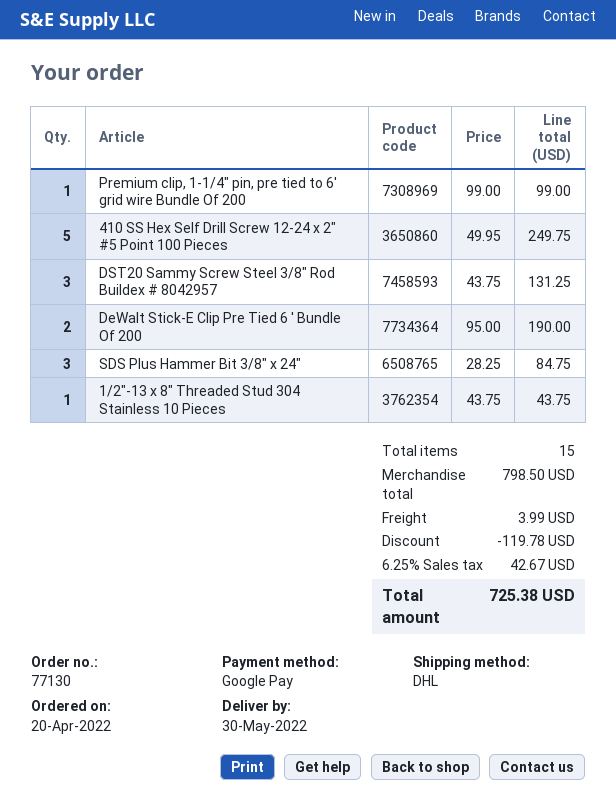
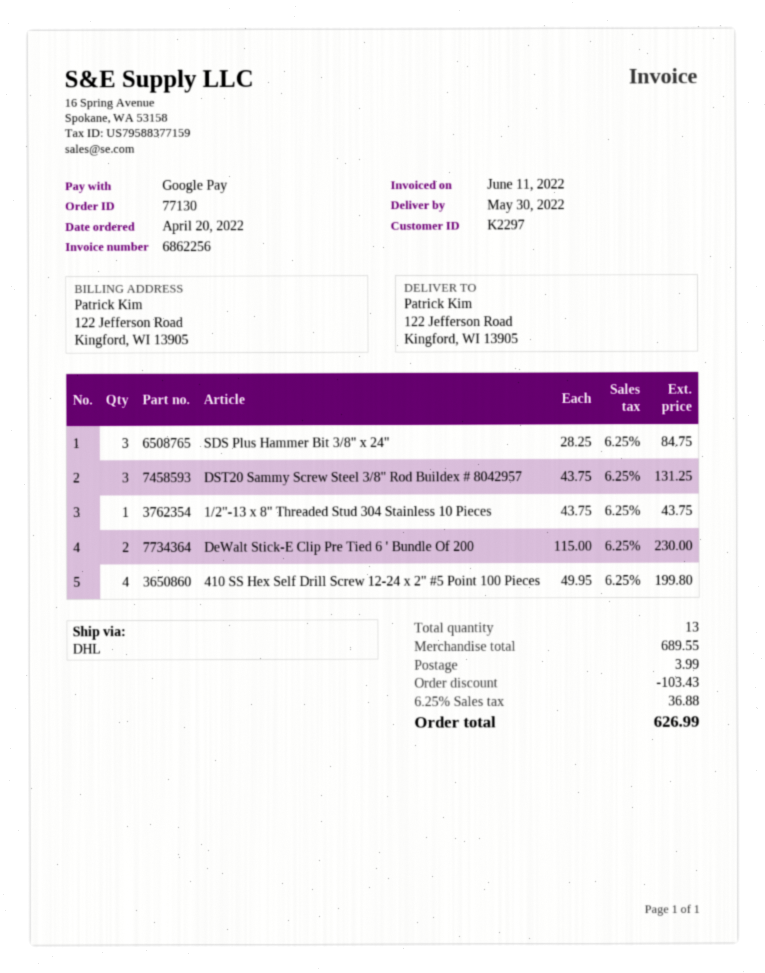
Premium clip, 1-1/4" pin, pre tied to 6' grid wire Bundle Of 200: 1 x 99.00 = 99.00 -> none
410 SS Hex Self Drill Screw 12-24 x 2" #5 Point 100 Pieces: 5 x 49.95 = 249.75 -> 4 x 49.95 = 199.80
DeWalt Stick-E Clip Pre Tied 6 ' Bundle Of 200: 2 x 95.00 = 190.00 -> 2 x 115.00 = 230.00
total quantity: 15 -> 13
subtotal: 798.50 -> 689.55
discount: 119.78 -> 103.43
tax: 6.25% = 42.67 -> 6.25% = 36.88
total: 725.38 -> 626.99

